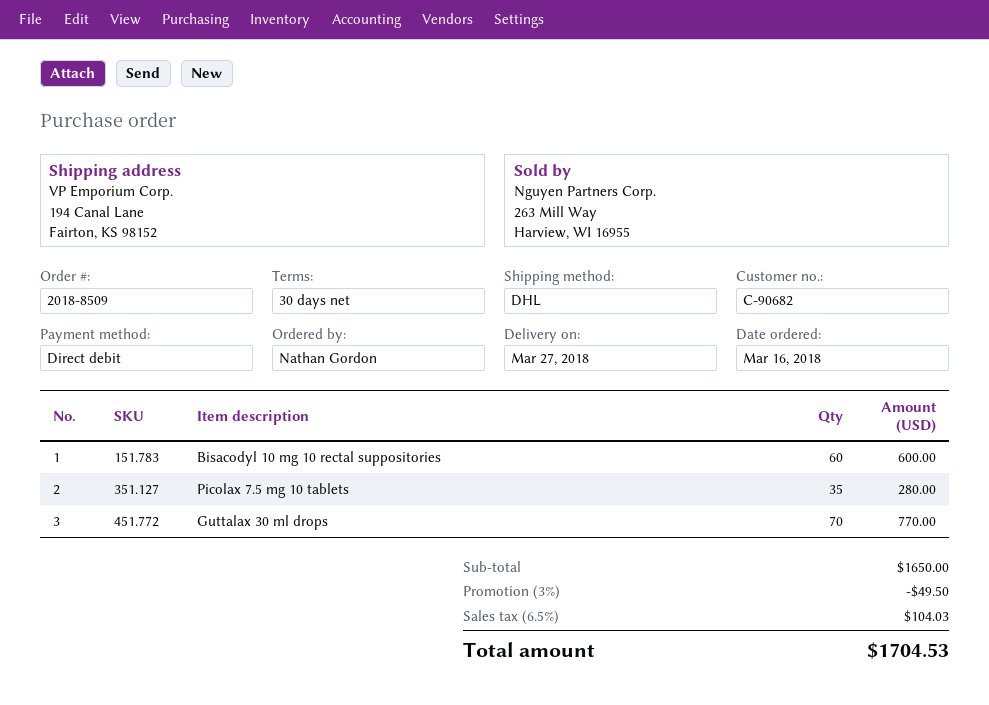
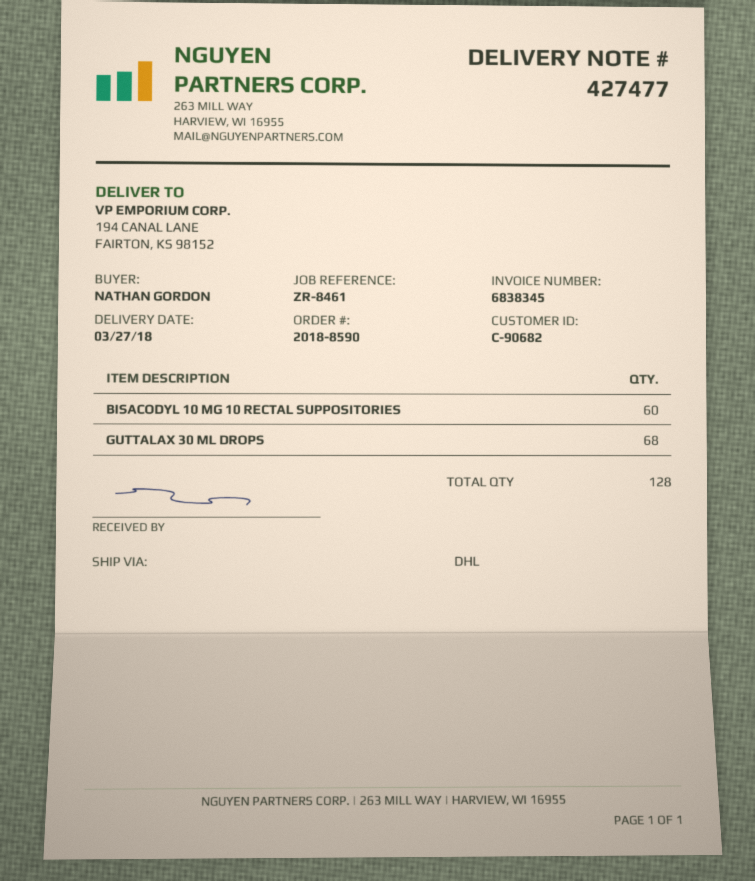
order number: 2018-8509 -> 2018-8590
Picolax 7.5 mg 10 tablets: 35 -> none
Guttalax 30 ml drops: 70 -> 68

